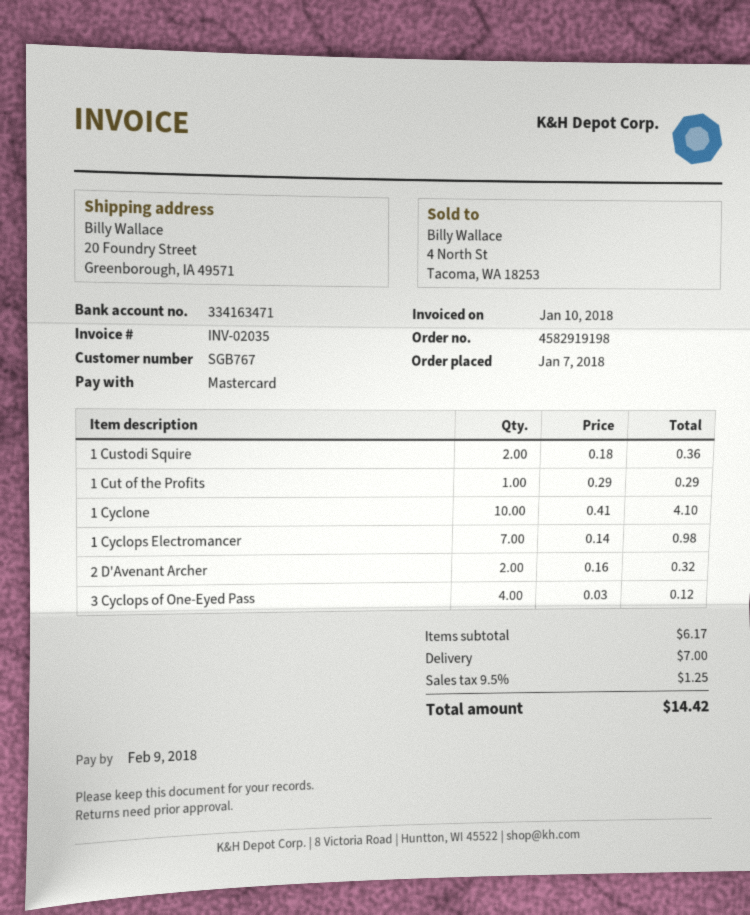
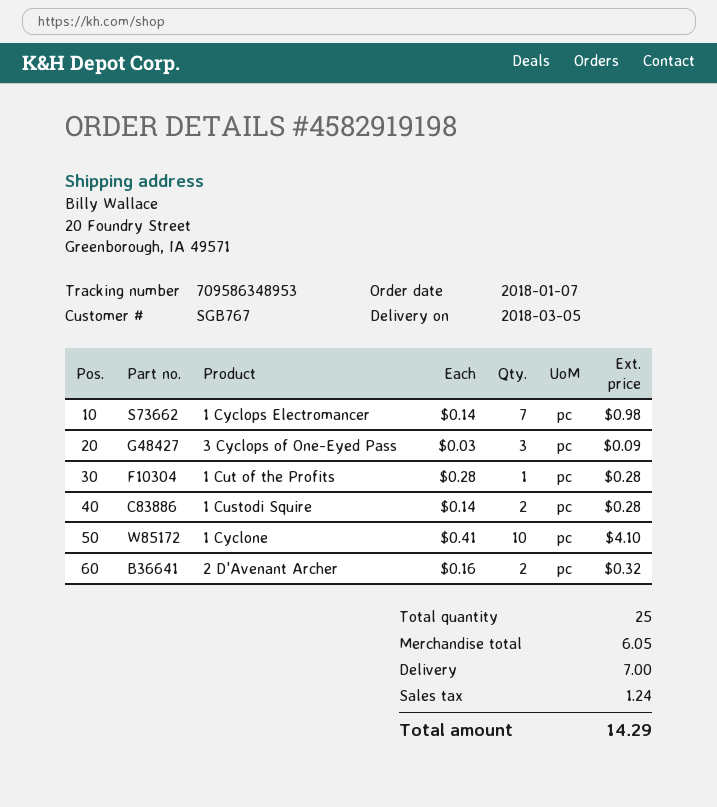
1 Custodi Squire: 2 x 0.18 = 0.36 -> 2 x 0.14 = 0.28
1 Cut of the Profits: 1 x 0.29 = 0.29 -> 1 x 0.28 = 0.28
3 Cyclops of One-Eyed Pass: 4 x 0.03 = 0.12 -> 3 x 0.03 = 0.09
subtotal: 6.17 -> 6.05
tax: 1.25 -> 1.24
total: 14.42 -> 14.29

